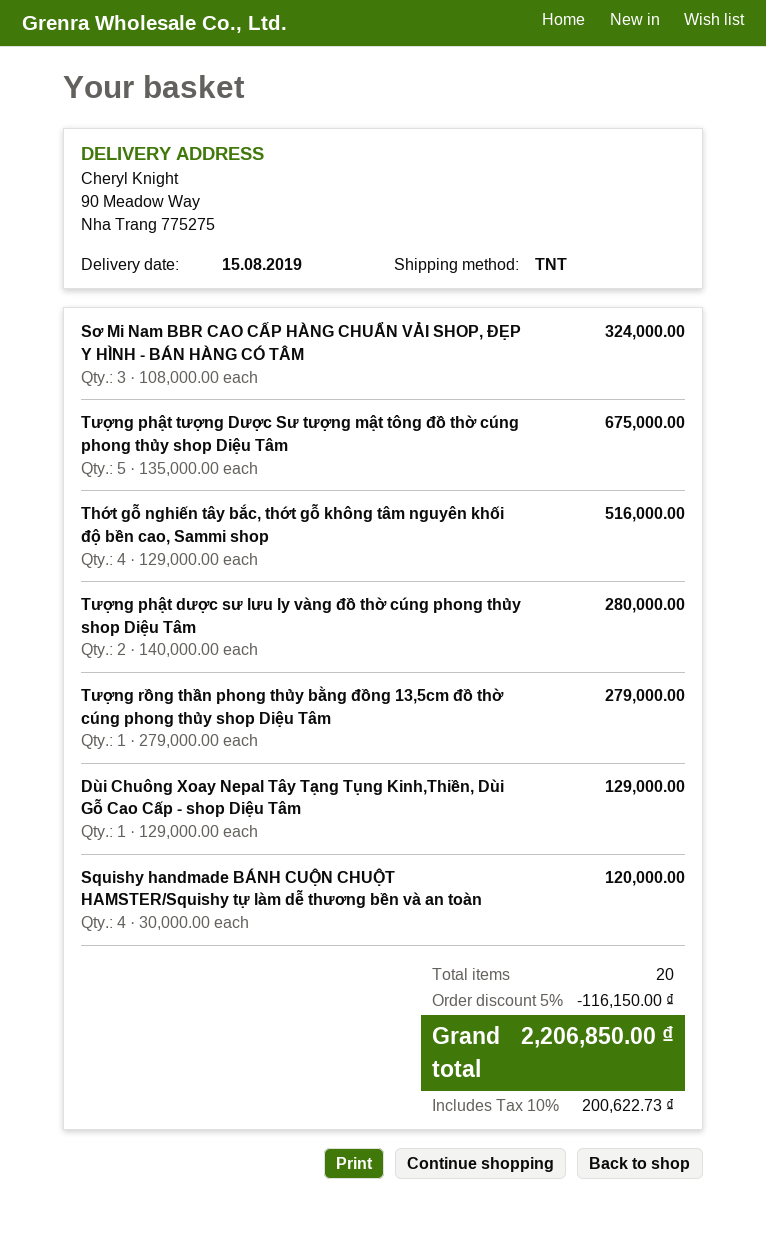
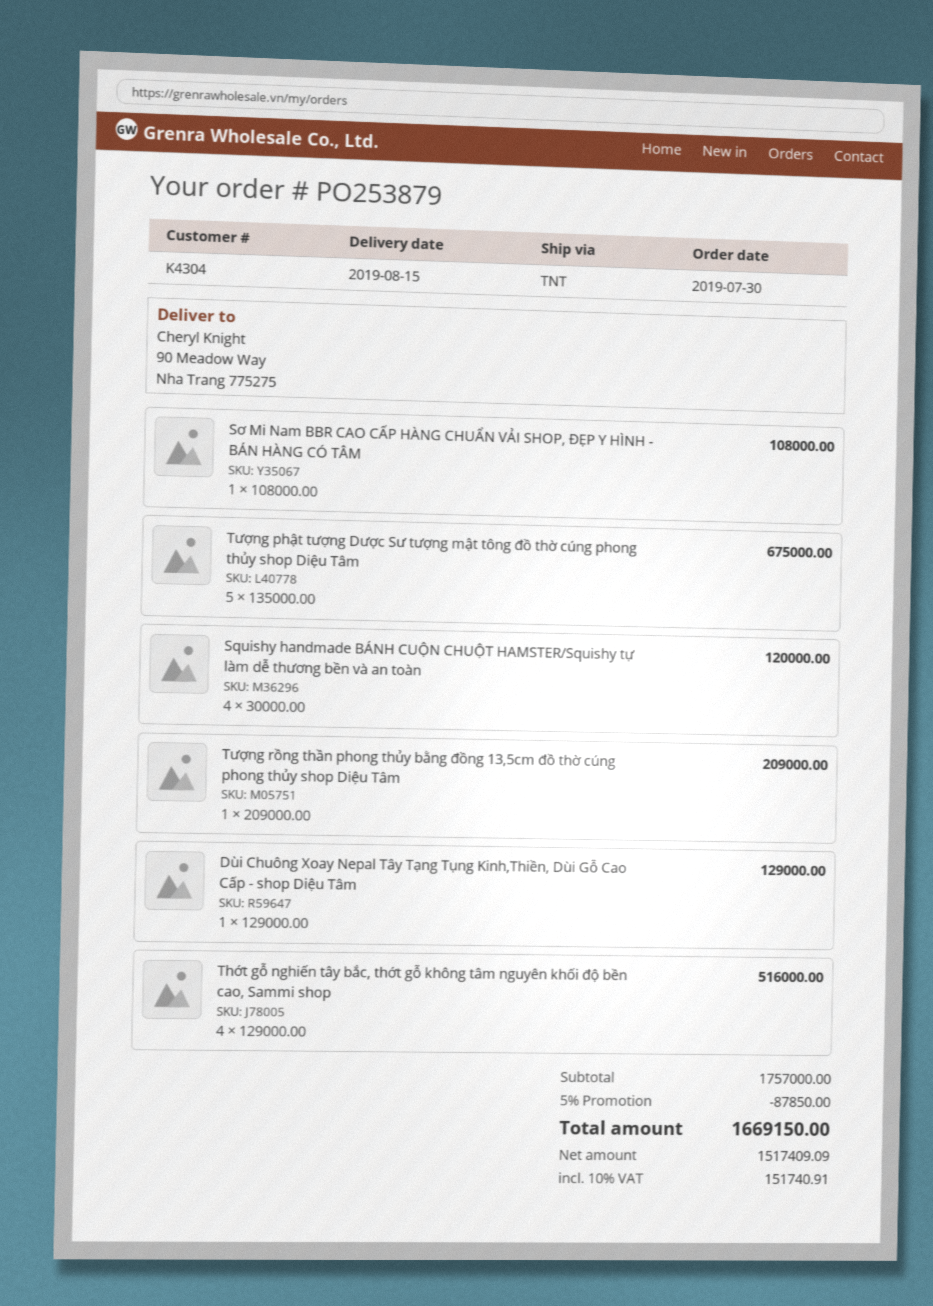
Sơ Mi Nam BBR CAO CẤP HÀNG CHUẨN VẢI SHOP, ĐẸP Y HÌNH - BÁN HÀNG CÓ TÂM: 3 x 108000.00 = 324000.00 -> 1 x 108000.00 = 108000.00
Tượng phật dược sư lưu ly vàng đồ thờ cúng phong thủy shop Diệu Tâm: 2 x 140000.00 = 280000.00 -> none
Tượng rồng thần phong thủy bằng đồng 13,5cm đồ thờ cúng phong thủy shop Diệu Tâm: 1 x 279000.00 = 279000.00 -> 1 x 209000.00 = 209000.00
discount: 5% = 116150.00 -> 5% = 87850.00
tax: 10% = 200622.73 -> 10% = 151740.91
total: 2206850.00 -> 1669150.00

